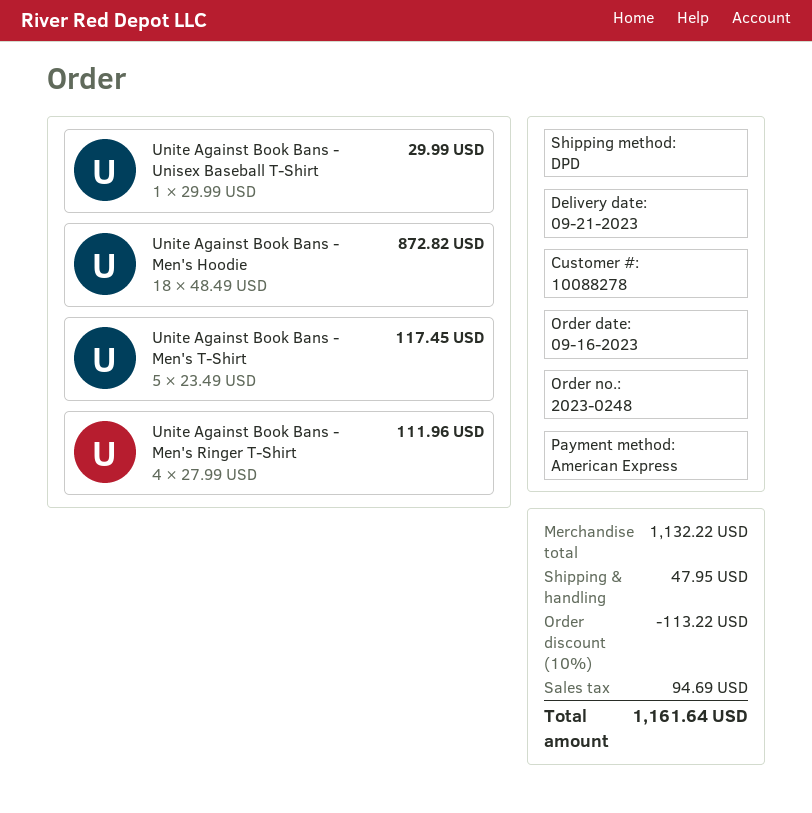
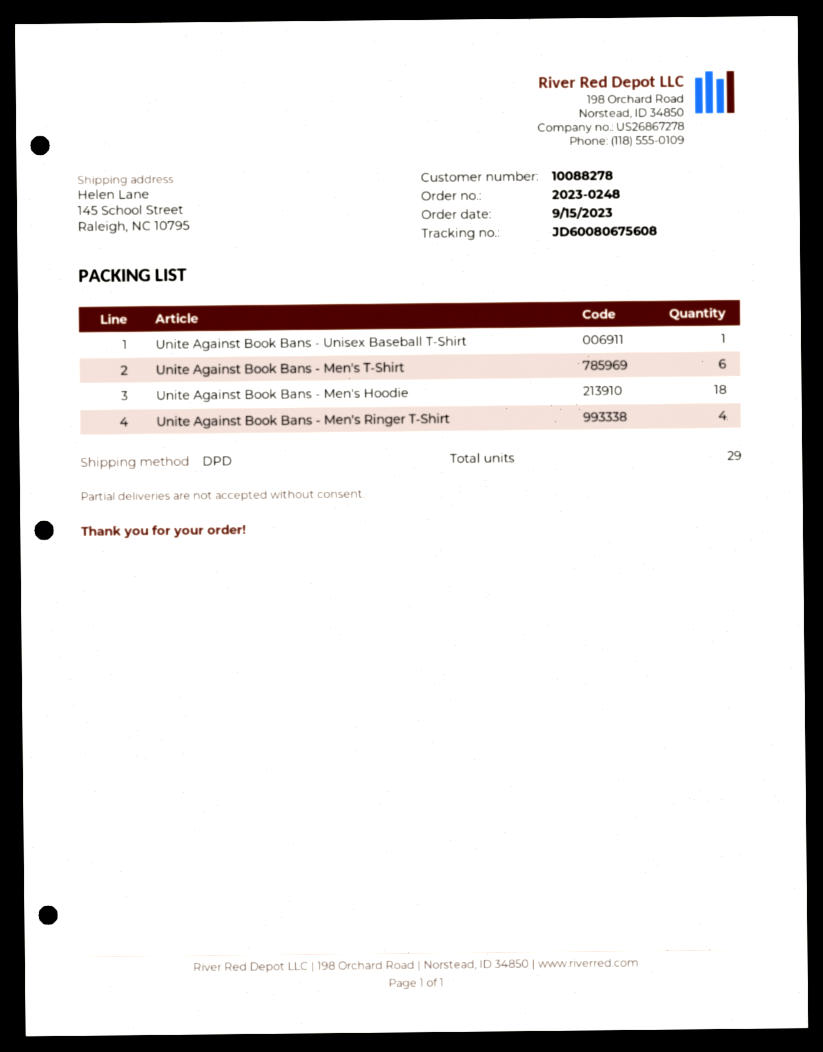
order date: 2023-09-16 -> 2023-09-15
Unite Against Book Bans - Men's T-Shirt: 5 -> 6

